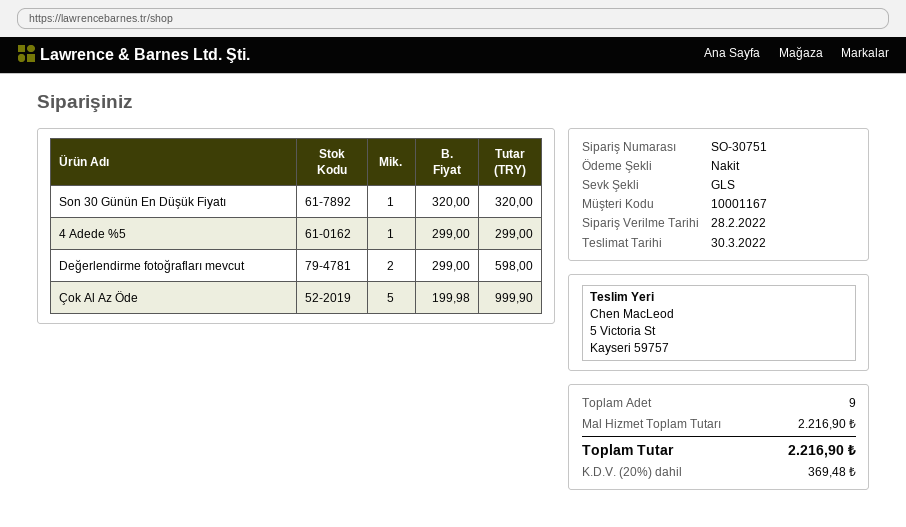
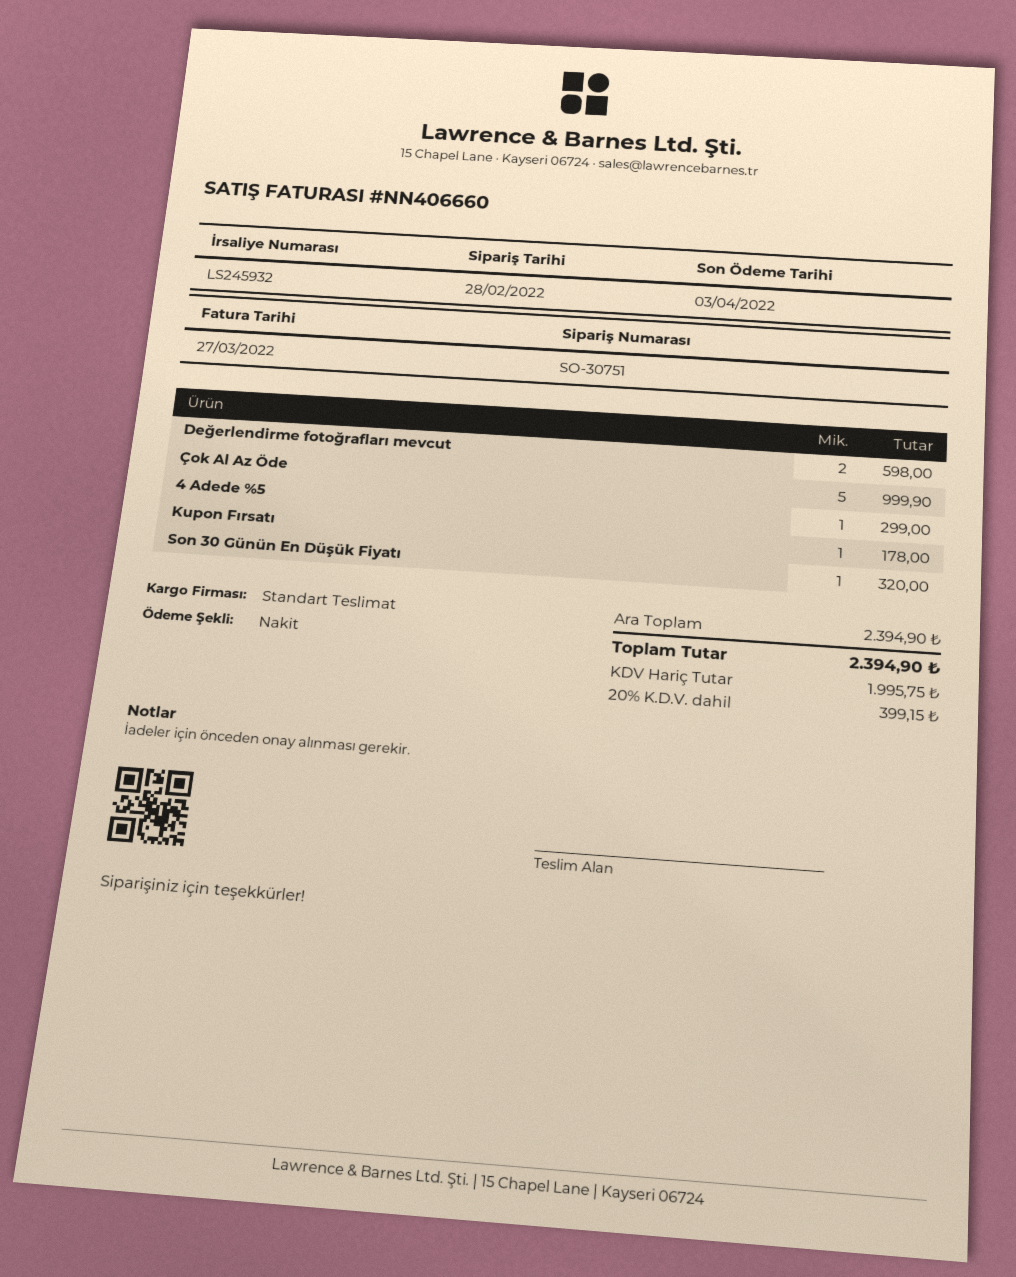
shipping method: GLS -> standard
Kupon Fırsatı: none -> 1 for 178.00
subtotal: 2216.90 -> 2394.90
tax: 20% = 369.48 -> 20% = 399.15
total: 2216.90 -> 2394.90

